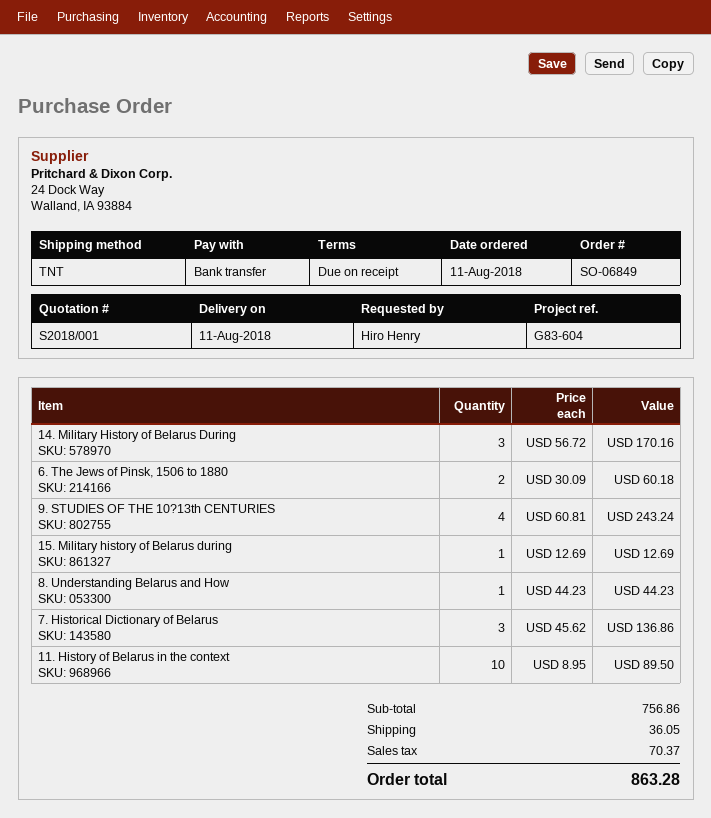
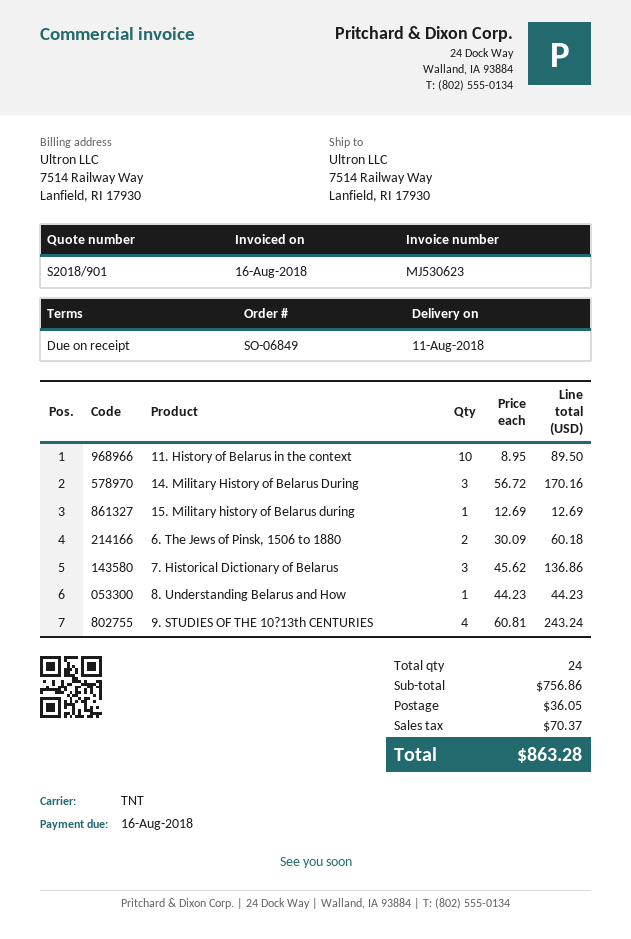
quote number: S2018/001 -> S2018/901

